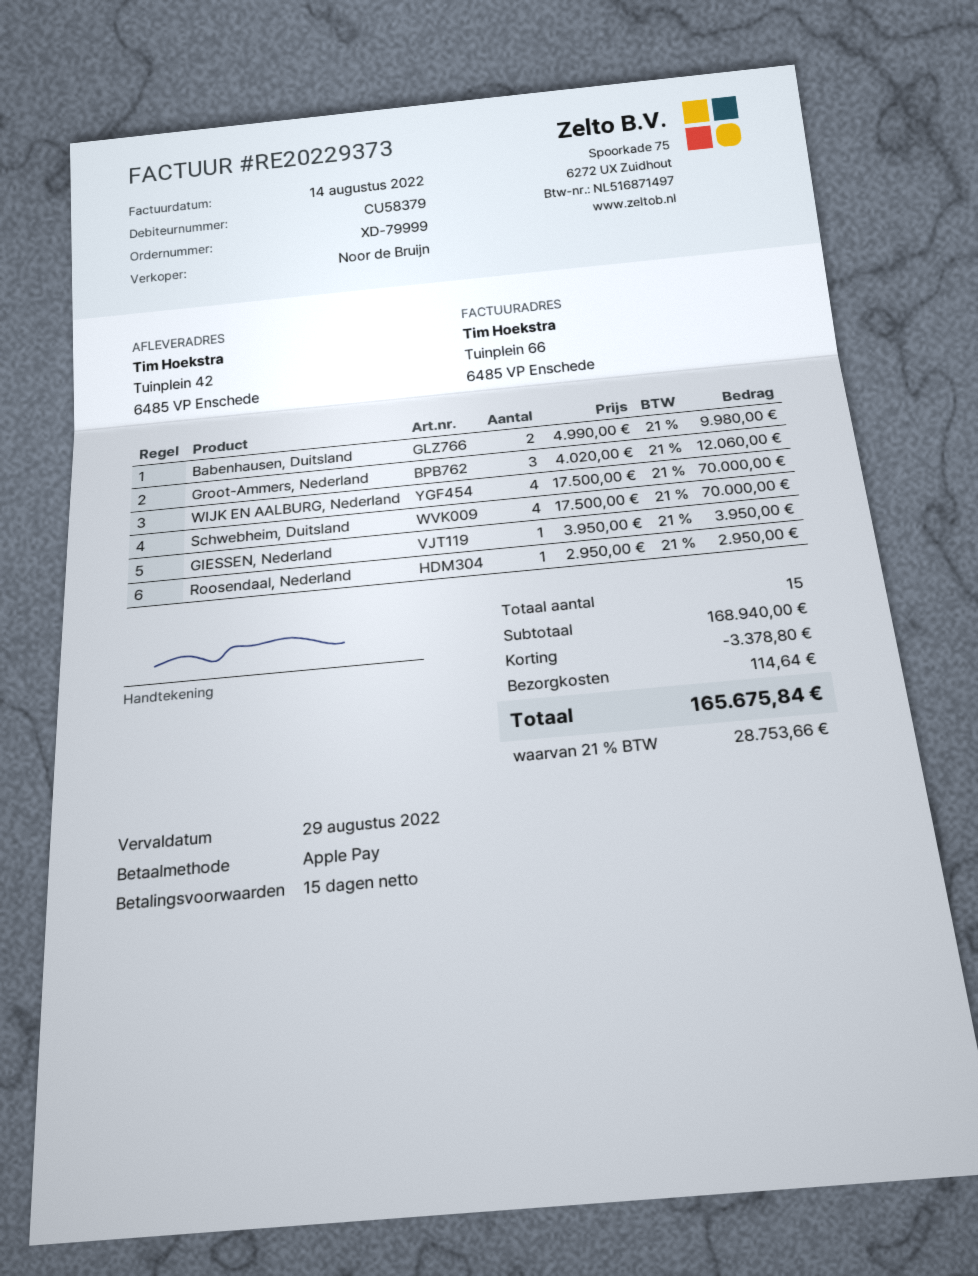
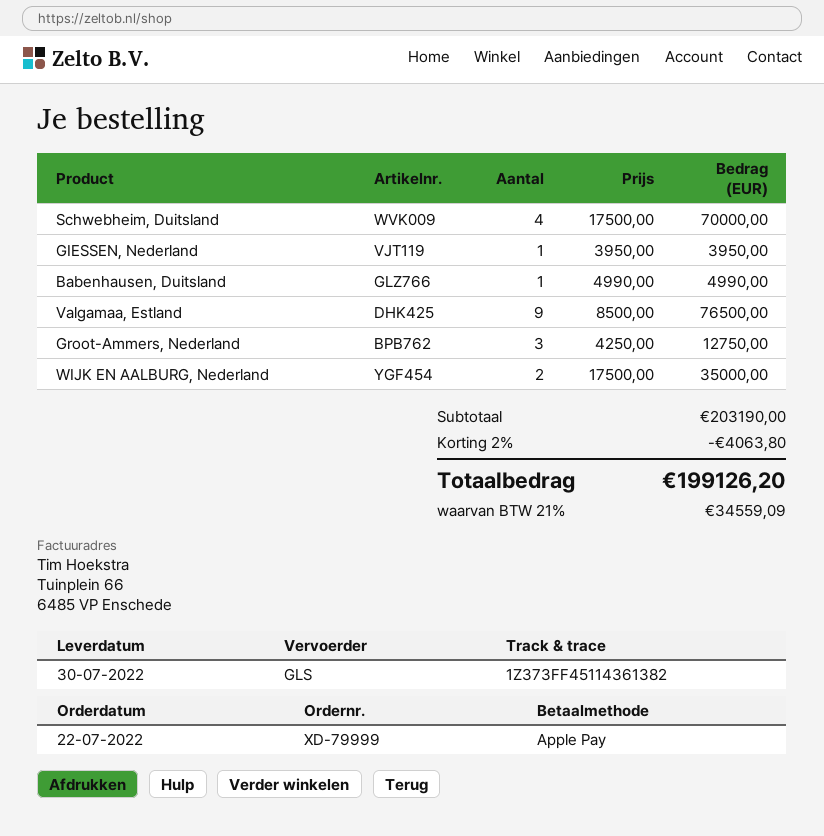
Babenhausen, Duitsland: 2 x 4990.00 = 9980.00 -> 1 x 4990.00 = 4990.00
Groot-Ammers, Nederland: 3 x 4020.00 = 12060.00 -> 3 x 4250.00 = 12750.00
WIJK EN AALBURG, Nederland: 4 x 17500.00 = 70000.00 -> 2 x 17500.00 = 35000.00
Roosendaal, Nederland: 1 x 2950.00 = 2950.00 -> none
Valgamaa, Estland: none -> 9 x 8500.00 = 76500.00
subtotal: 168940.00 -> 203190.00
discount: 3378.80 -> 4063.80
shipping: 114.64 -> none
tax: 21% = 28753.66 -> 21% = 34559.09
total: 165675.84 -> 199126.20

